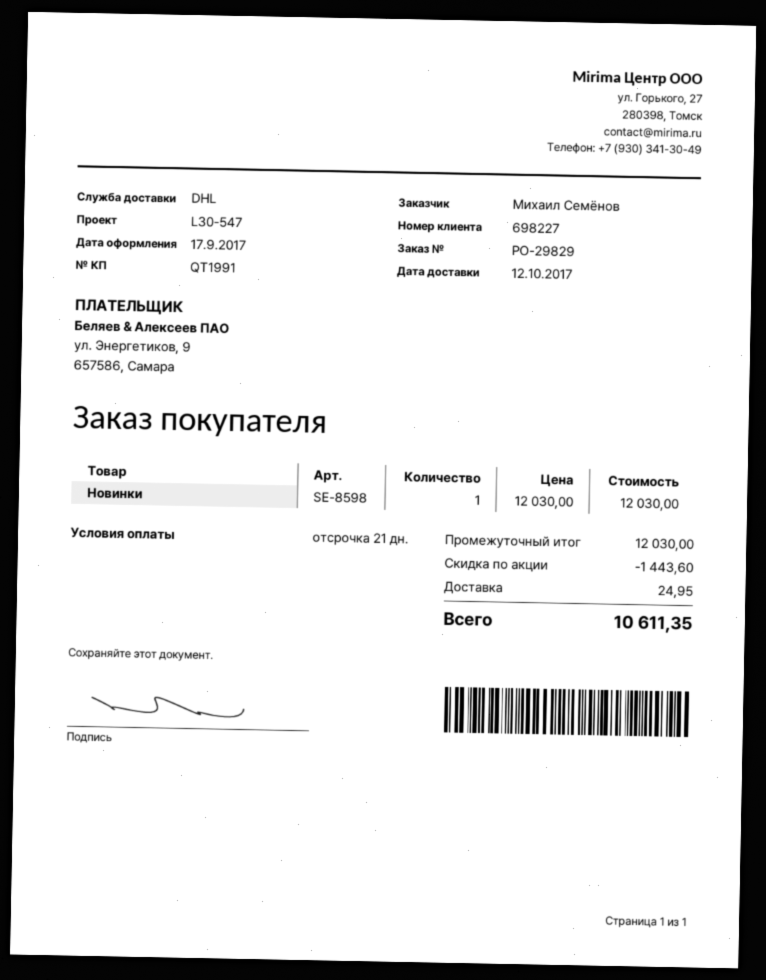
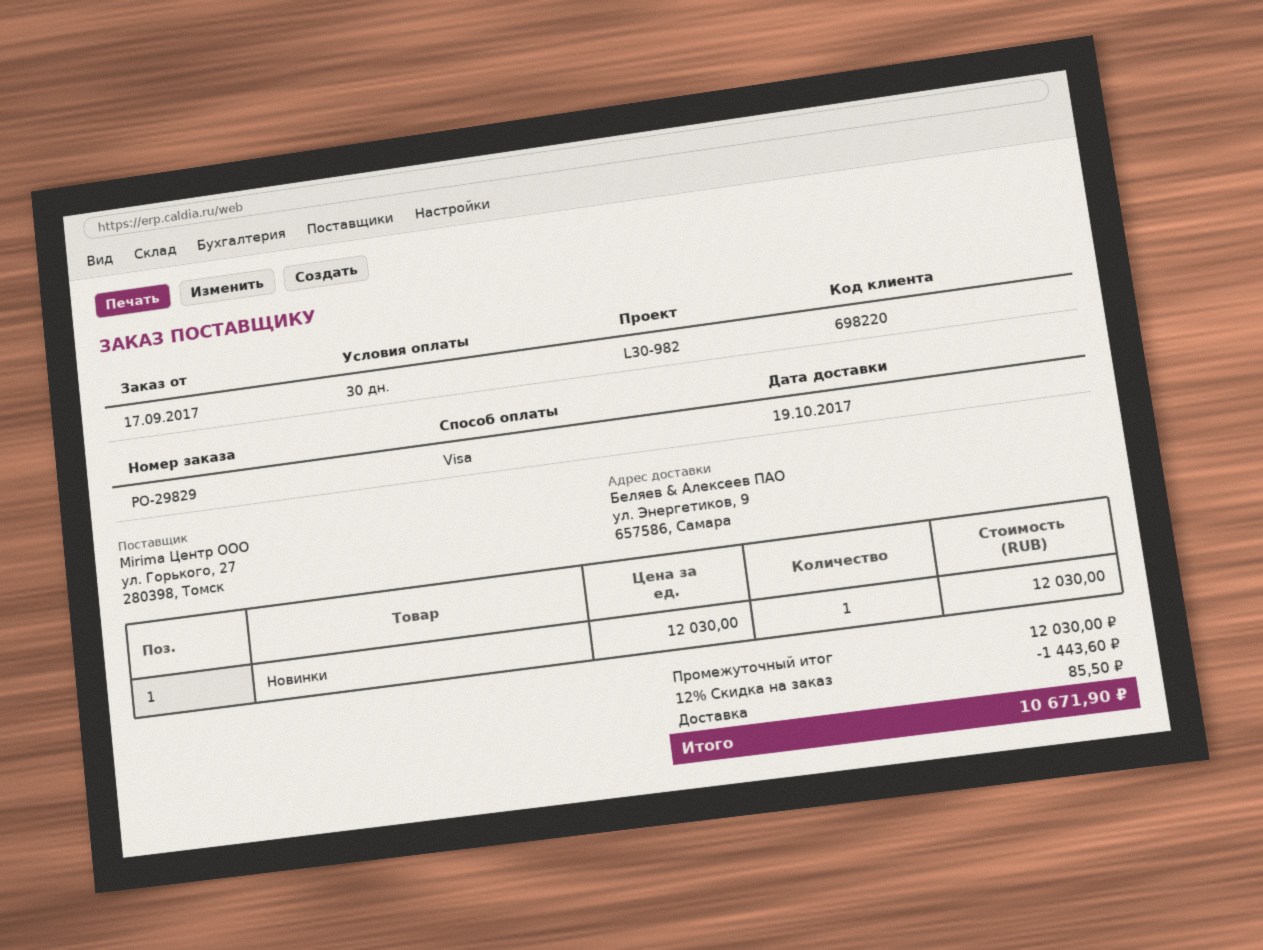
delivery date: 2017-10-12 -> 2017-10-19
payment terms: 21 days -> 30 days
customer number: 698227 -> 698220
reference: L30-547 -> L30-982
shipping: 24.95 -> 85.50
total: 10611.35 -> 10671.90

